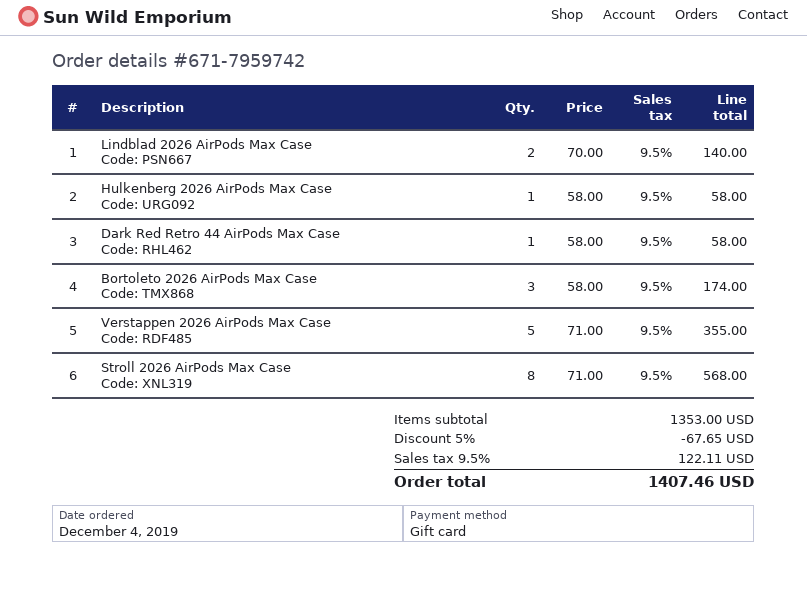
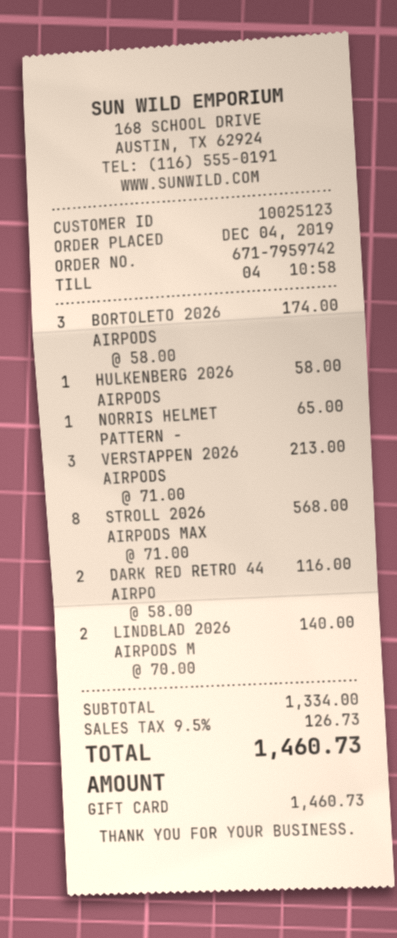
Dark Red Retro 44 AirPods Max Case: 1 x 58.00 = 58.00 -> 2 x 58.00 = 116.00
Verstappen 2026 AirPods Max Case: 5 x 71.00 = 355.00 -> 3 x 71.00 = 213.00
NORRIS HELMET PATTERN -: none -> 1 x 65.00 = 65.00
subtotal: 1353.00 -> 1334.00
discount: 5% = 67.65 -> none
tax: 9.5% = 122.11 -> 9.5% = 126.73
total: 1407.46 -> 1460.73

